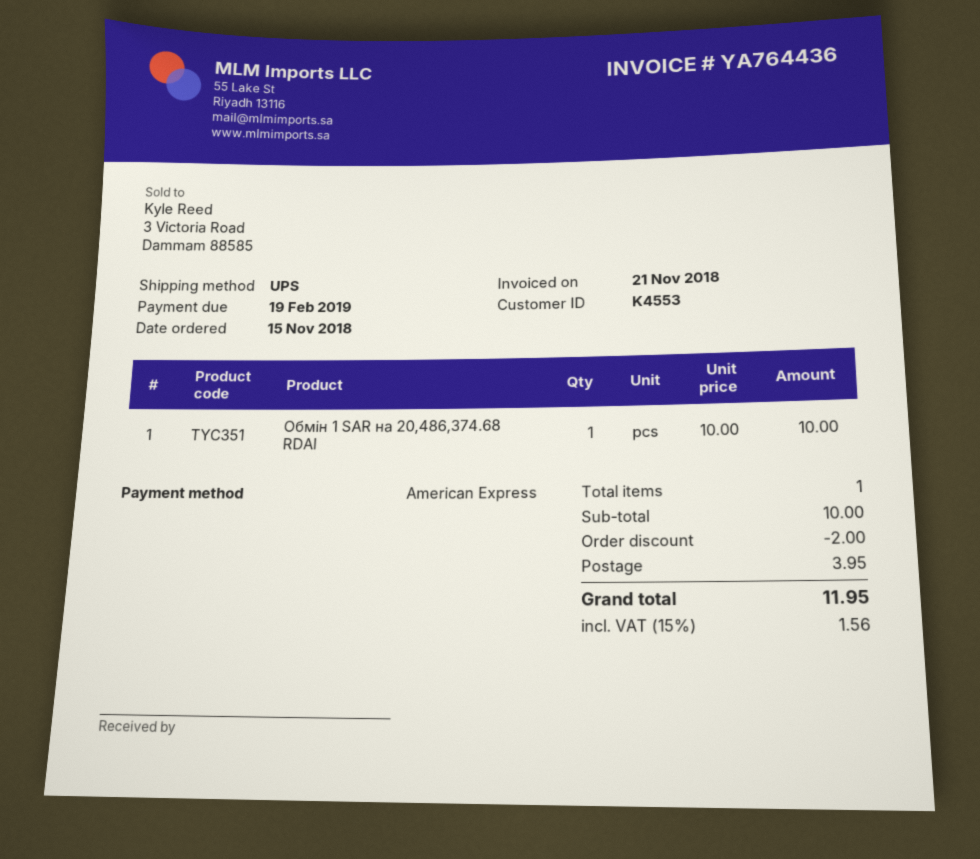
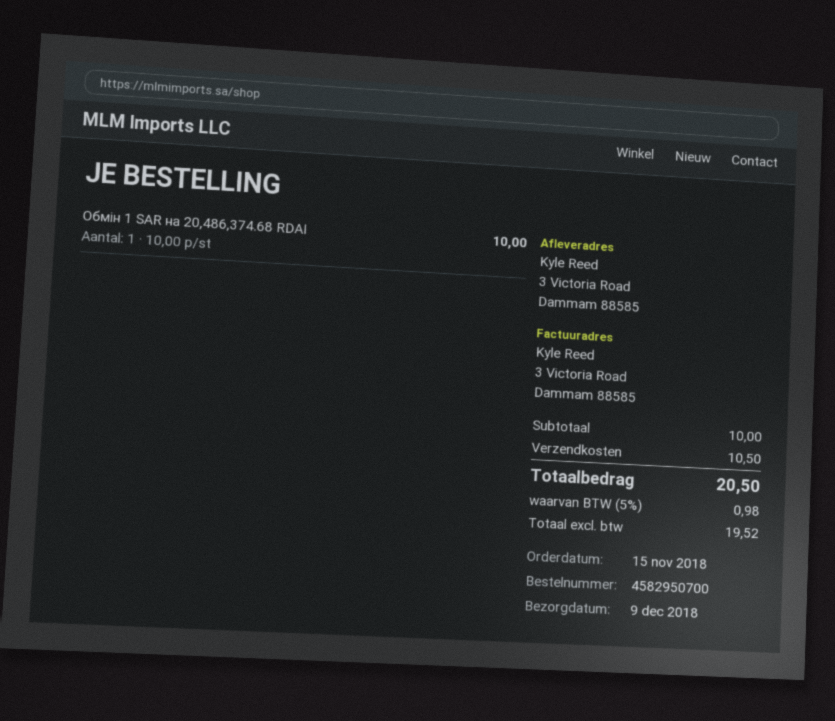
discount: 2.00 -> none
shipping: 3.95 -> 10.50
tax: 15% = 1.56 -> 5% = 0.98
total: 11.95 -> 20.50

